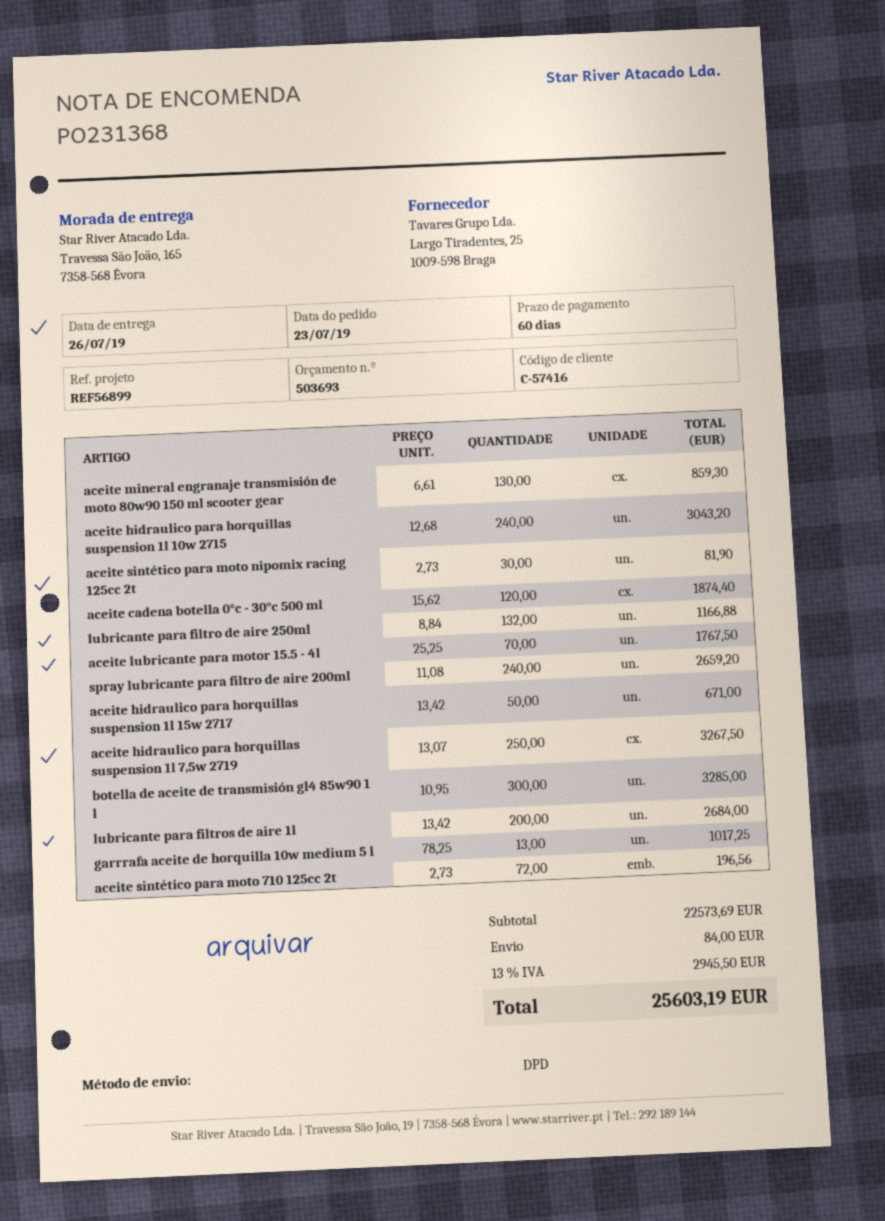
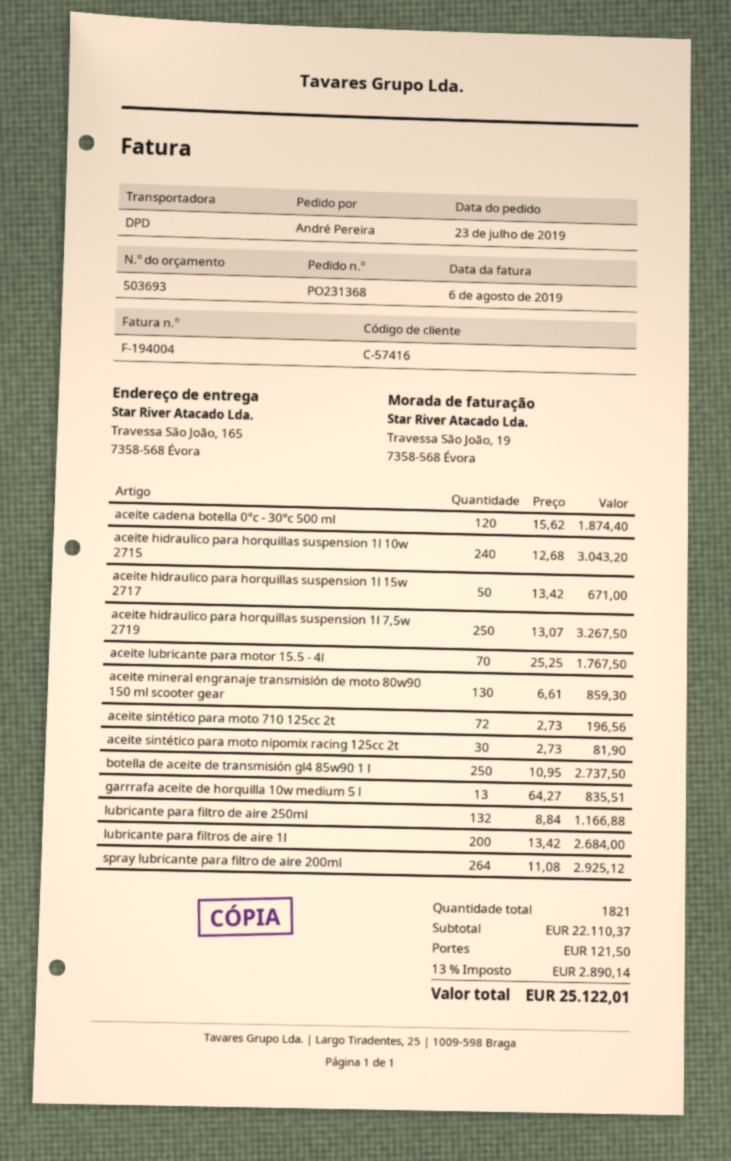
spray lubricante para filtro de aire 200ml: 240 x 11.08 = 2659.20 -> 264 x 11.08 = 2925.12
botella de aceite de transmisión gl4 85w90 1 l: 300 x 10.95 = 3285.00 -> 250 x 10.95 = 2737.50
garrrafa aceite de horquilla 10w medium 5 l: 13 x 78.25 = 1017.25 -> 13 x 64.27 = 835.51
subtotal: 22573.69 -> 22110.37
shipping: 84.00 -> 121.50
tax: 13% = 2945.50 -> 13% = 2890.14
total: 25603.19 -> 25122.01

